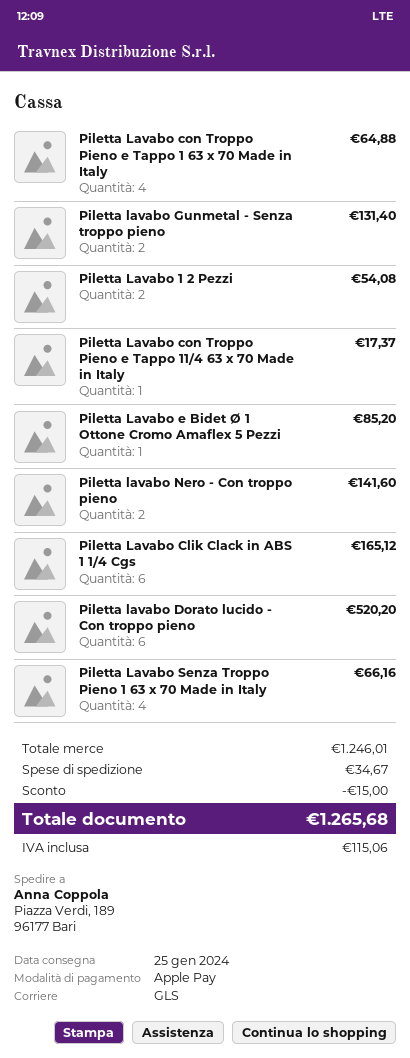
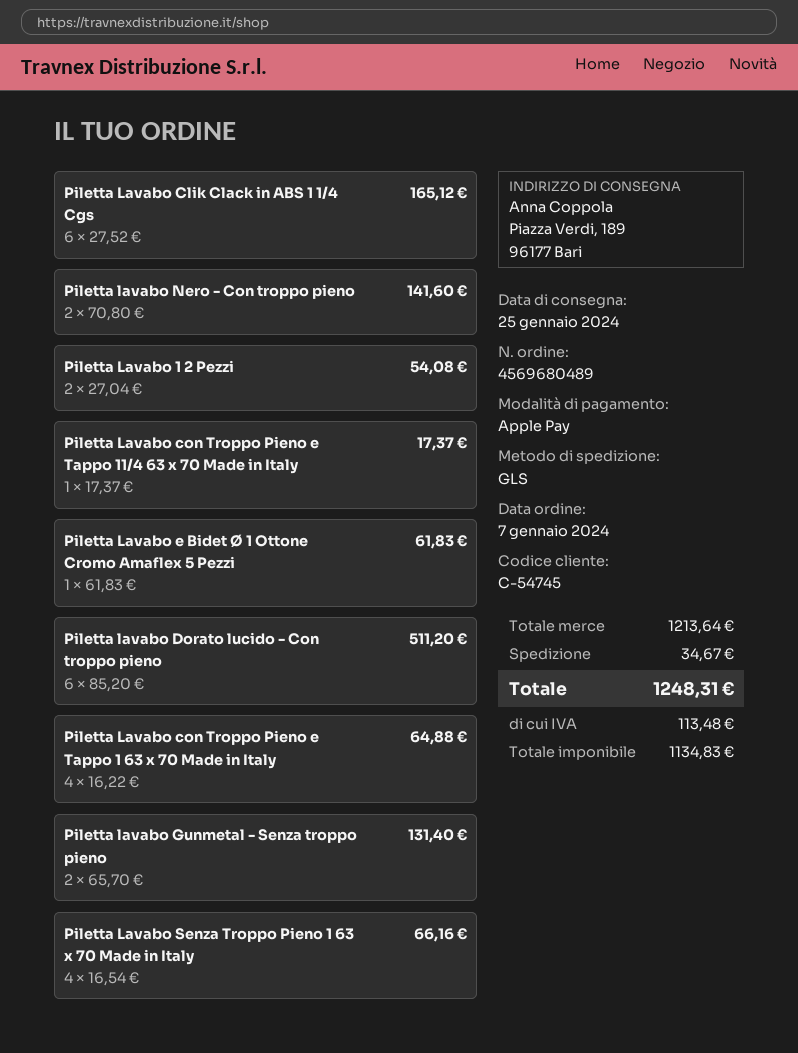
Piletta Lavabo e Bidet Ø 1 Ottone Cromo Amaflex 5 Pezzi: 1 for 85.20 -> 1 for 61.83
Piletta lavabo Dorato lucido - Con troppo pieno: 6 for 520.20 -> 6 for 511.20
subtotal: 1246.01 -> 1213.64
discount: 15.00 -> none
tax: 115.06 -> 113.48
total: 1265.68 -> 1248.31

